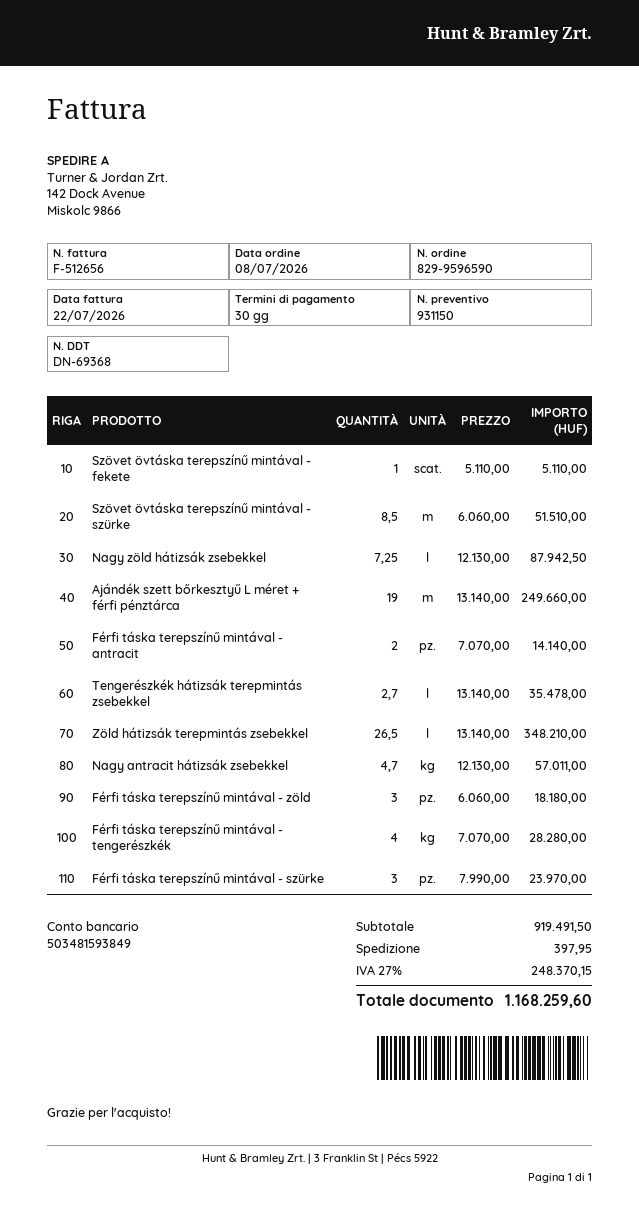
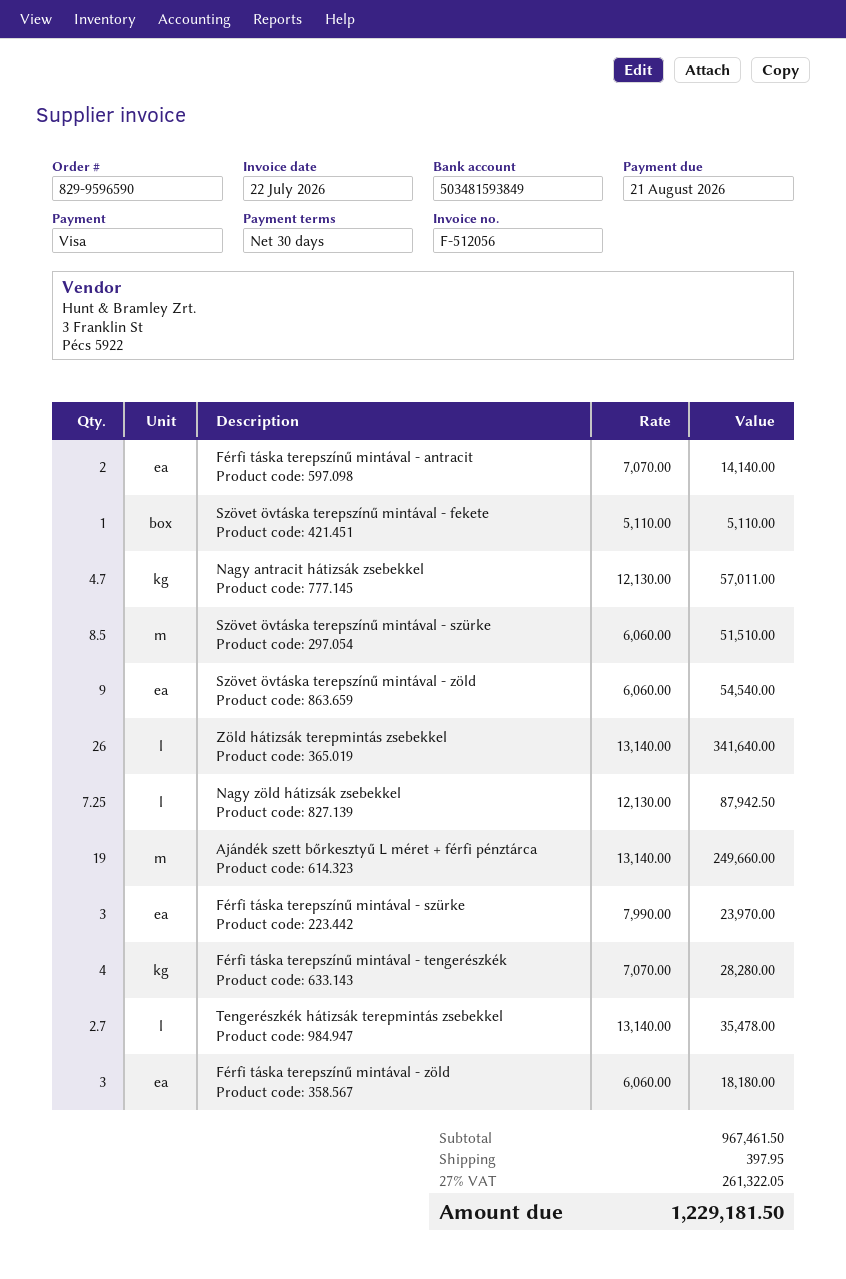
invoice number: F-512656 -> F-512056
Zöld hátizsák terepmintás zsebekkel: 26.5 x 13140.00 = 348210.00 -> 26 x 13140.00 = 341640.00
Szövet övtáska terepszínű mintával - zöld: none -> 9 x 6060.00 = 54540.00
subtotal: 919491.50 -> 967461.50
tax: 27% = 248370.15 -> 27% = 261322.05
total: 1168259.60 -> 1229181.50

